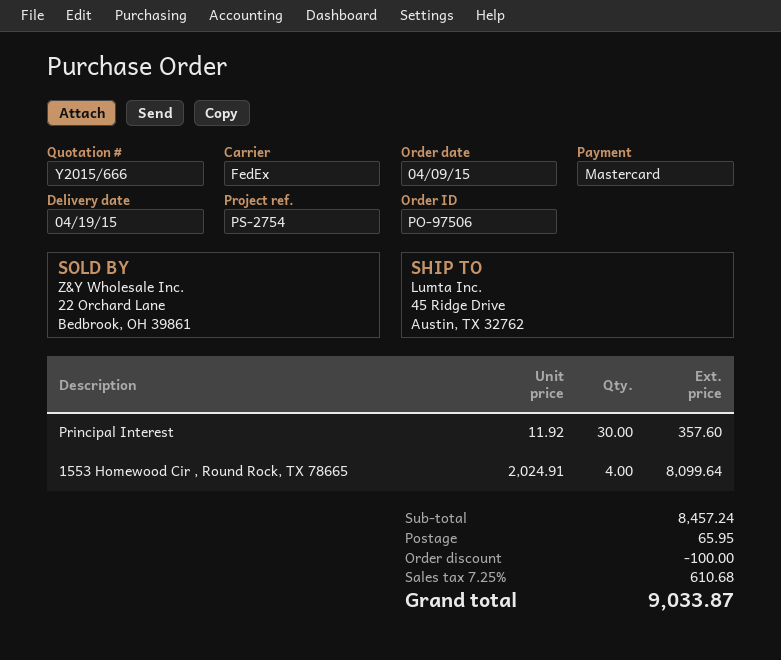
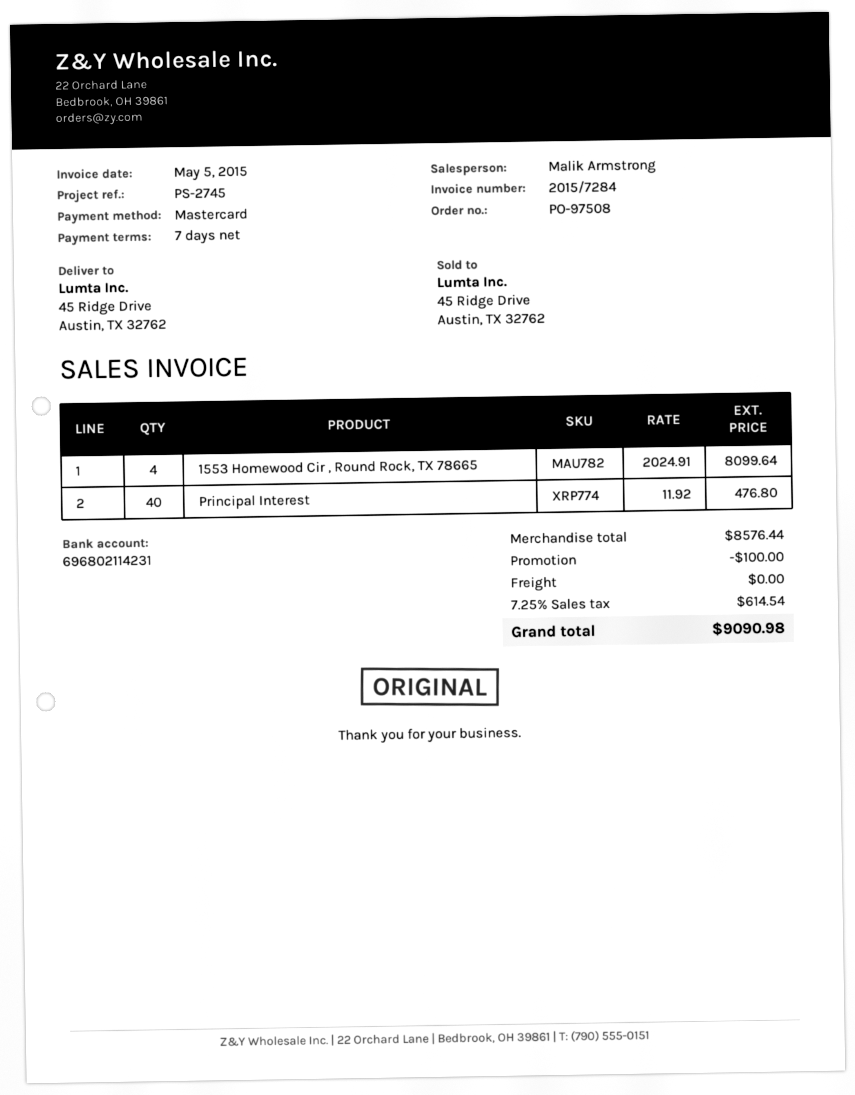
order number: PO-97506 -> PO-97508
reference: PS-2754 -> PS-2745
Principal Interest: 30 x 11.92 = 357.60 -> 40 x 11.92 = 476.80
subtotal: 8457.24 -> 8576.44
shipping: 65.95 -> 0.00
tax: 7.25% = 610.68 -> 7.25% = 614.54
total: 9033.87 -> 9090.98

